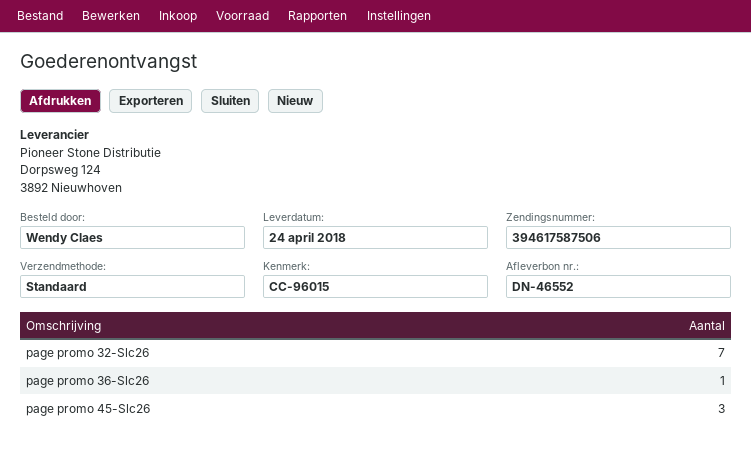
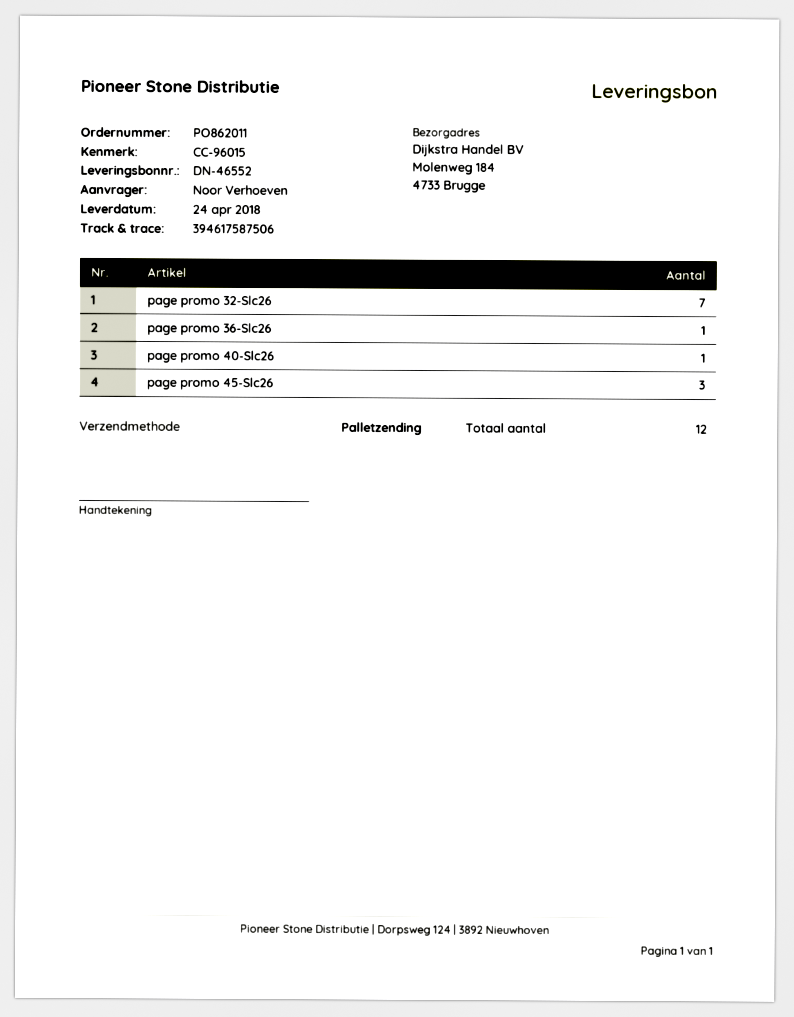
ordered by: Wendy Claes -> Noor Verhoeven
shipping method: standard -> pallet freight
page promo 40-Slc26: none -> 1

